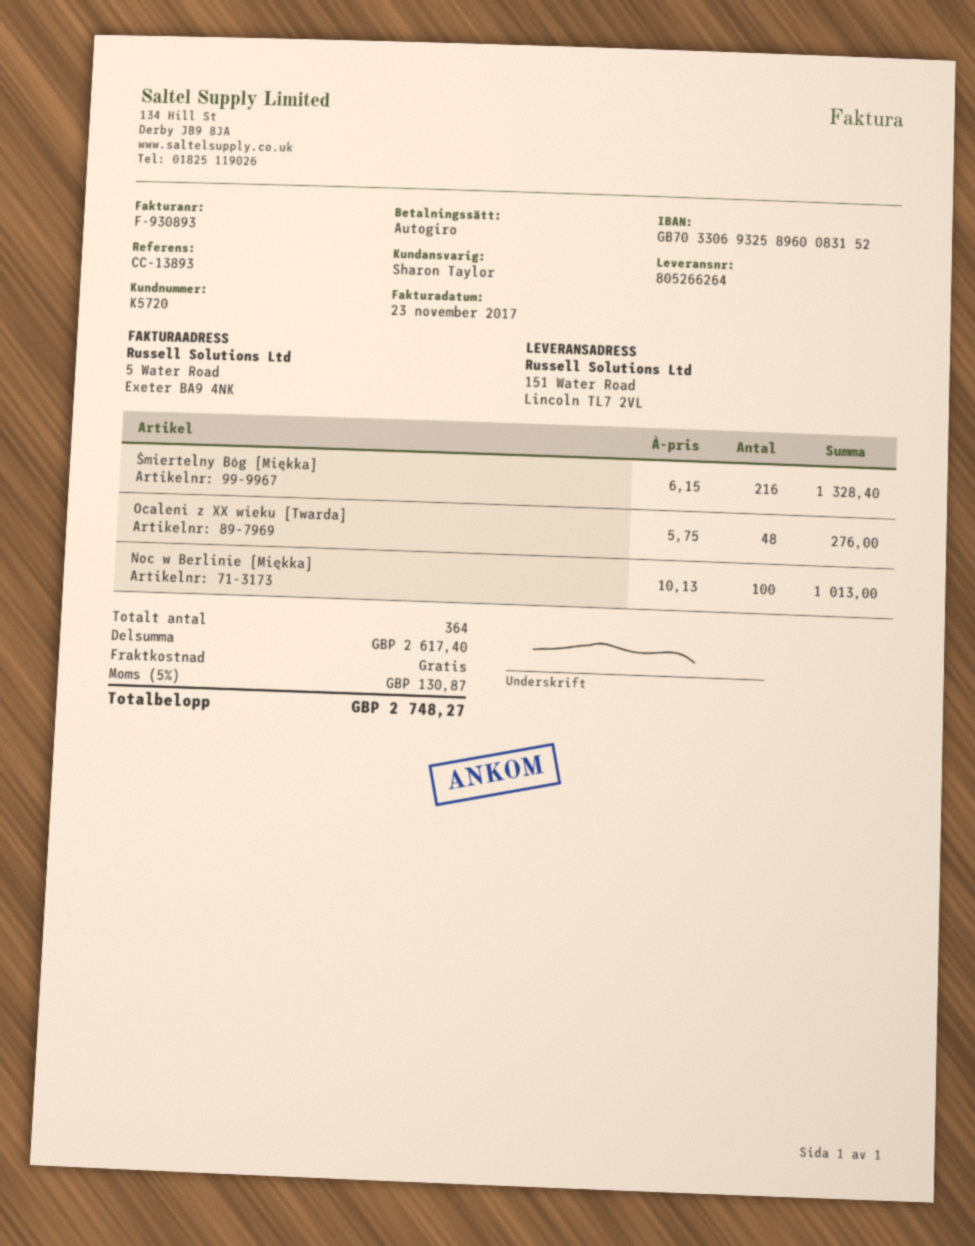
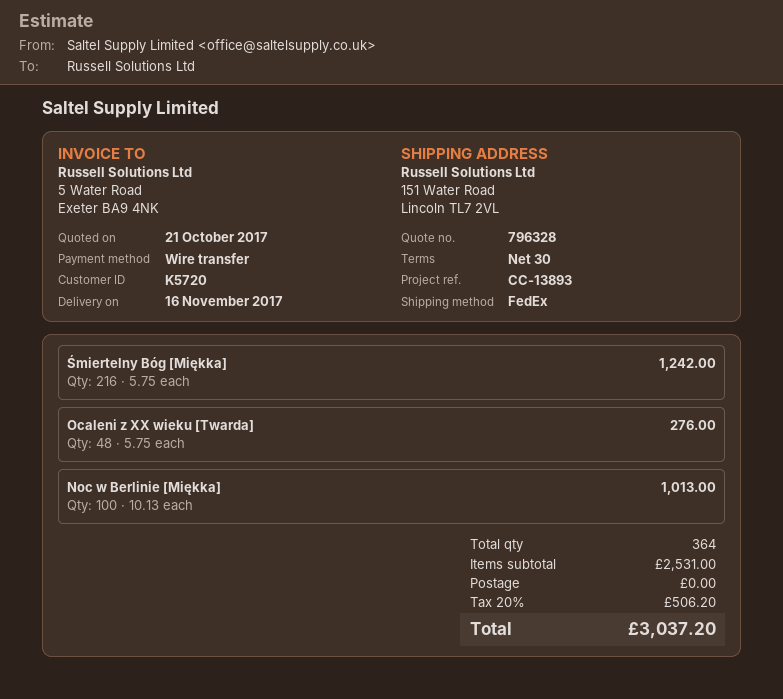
payment method: direct debit -> bank transfer
Śmiertelny Bóg [Miękka]: 216 x 6.15 = 1328.40 -> 216 x 5.75 = 1242.00
subtotal: 2617.40 -> 2531.00
tax: 5% = 130.87 -> 20% = 506.20
total: 2748.27 -> 3037.20

